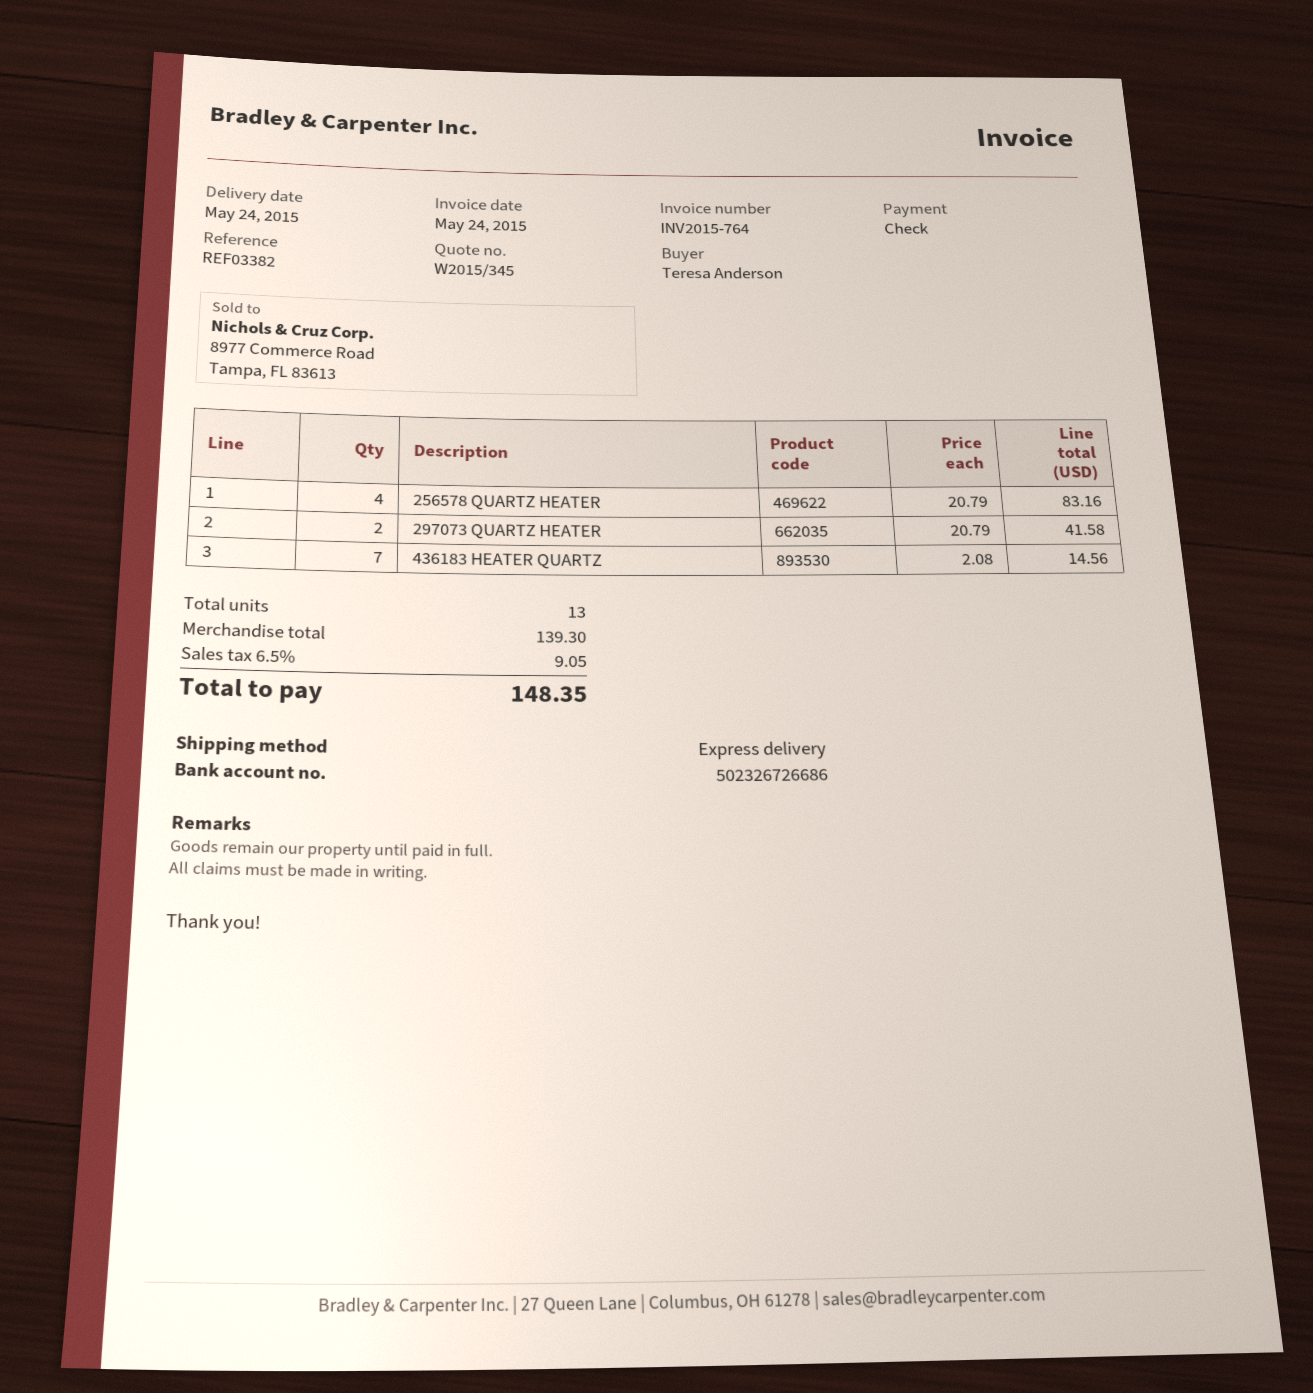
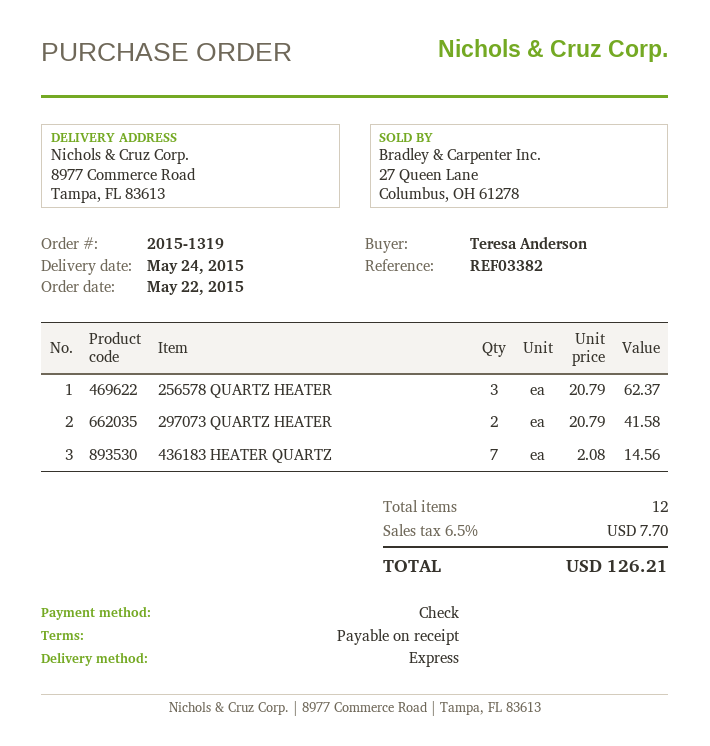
256578 QUARTZ HEATER: 4 x 20.79 = 83.16 -> 3 x 20.79 = 62.37
total quantity: 13 -> 12
tax: 6.5% = 9.05 -> 6.5% = 7.70
total: 148.35 -> 126.21

